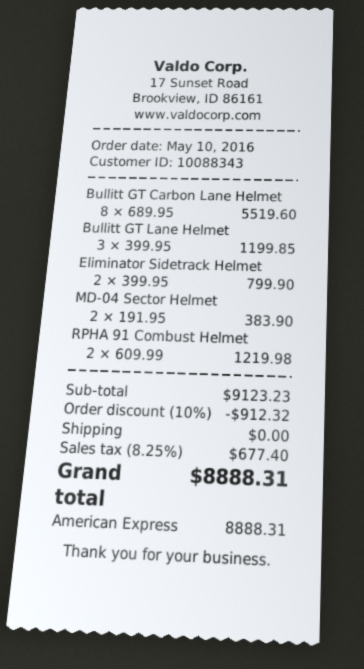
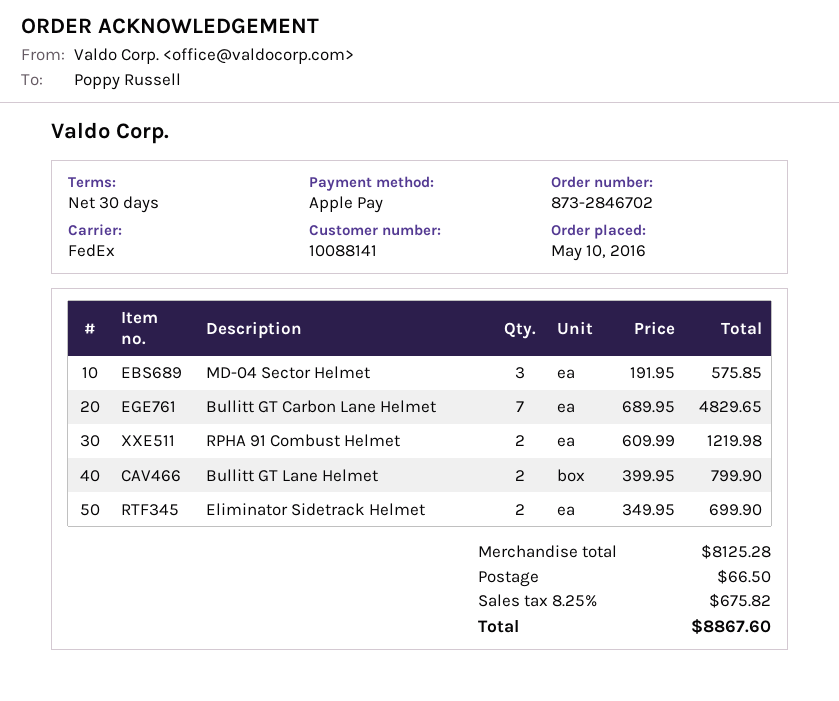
customer number: 10088343 -> 10088141
payment method: American Express -> Apple Pay
Bullitt GT Carbon Lane Helmet: 8 x 689.95 = 5519.60 -> 7 x 689.95 = 4829.65
Bullitt GT Lane Helmet: 3 x 399.95 = 1199.85 -> 2 x 399.95 = 799.90
Eliminator Sidetrack Helmet: 2 x 399.95 = 799.90 -> 2 x 349.95 = 699.90
MD-04 Sector Helmet: 2 x 191.95 = 383.90 -> 3 x 191.95 = 575.85
subtotal: 9123.23 -> 8125.28
discount: 10% = 912.32 -> none
shipping: 0.00 -> 66.50
tax: 8.25% = 677.40 -> 8.25% = 675.82
total: 8888.31 -> 8867.60

